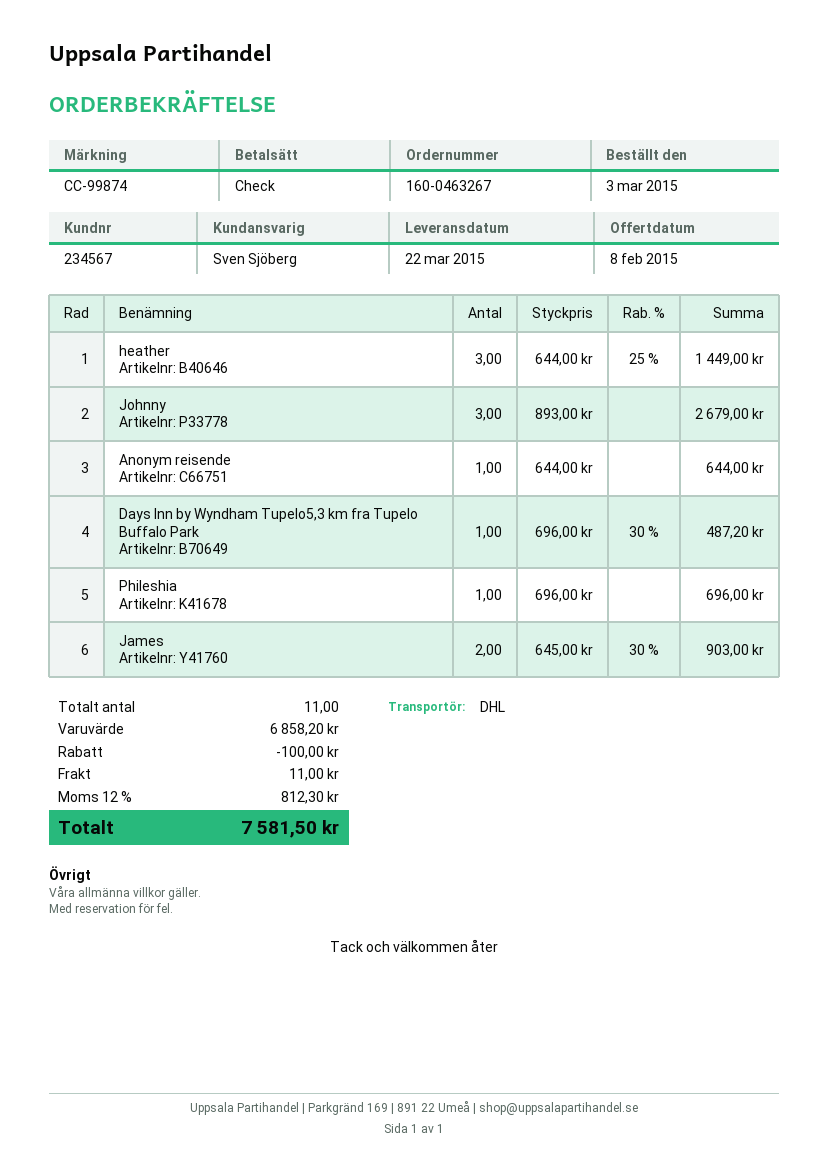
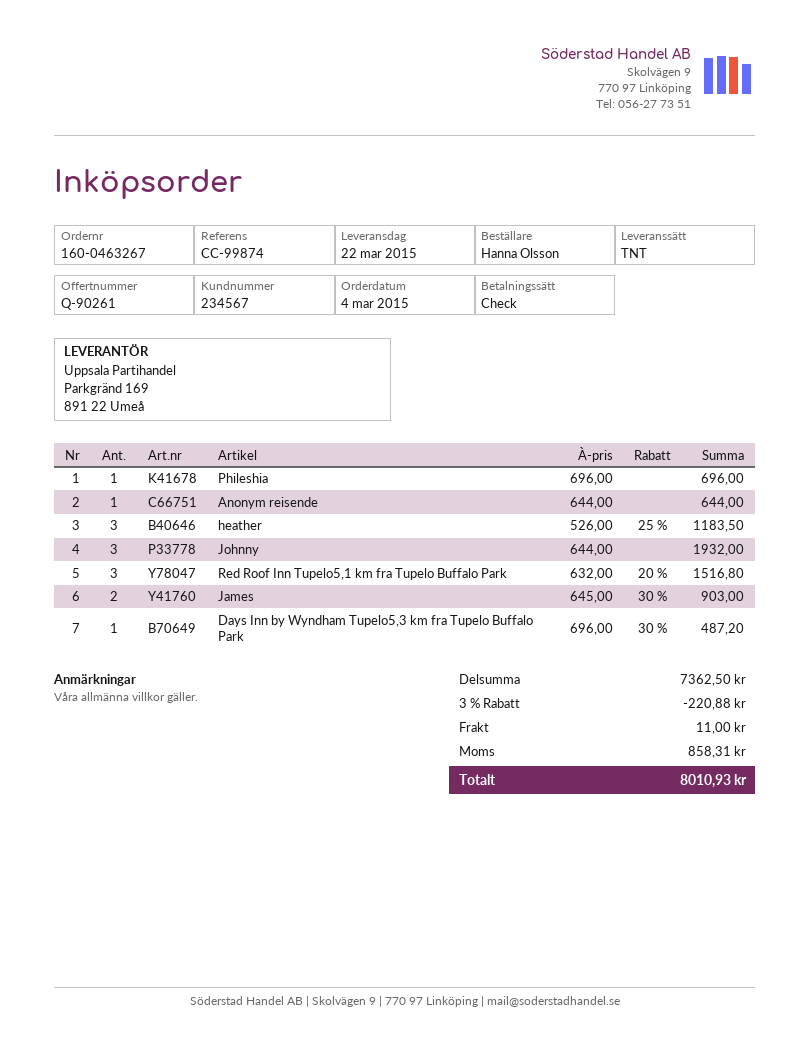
order date: 2015-03-03 -> 2015-03-04
shipping method: DHL -> TNT
heather: 3 x 644.00 - 25% = 1449.00 -> 3 x 526.00 - 25% = 1183.50
Johnny: 3 x 893.00 = 2679.00 -> 3 x 644.00 = 1932.00
Red Roof Inn Tupelo5,1 km fra Tupelo Buffalo Park: none -> 3 x 632.00 - 20% = 1516.80
subtotal: 6858.20 -> 7362.50
discount: 100.00 -> 220.88
tax: 812.30 -> 858.31
total: 7581.50 -> 8010.93

